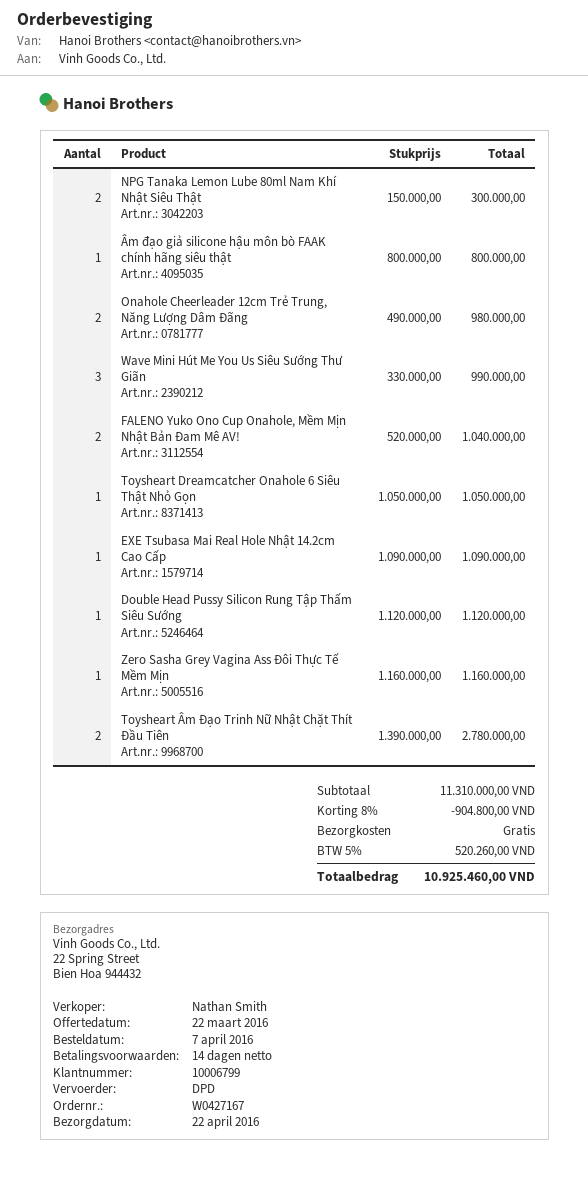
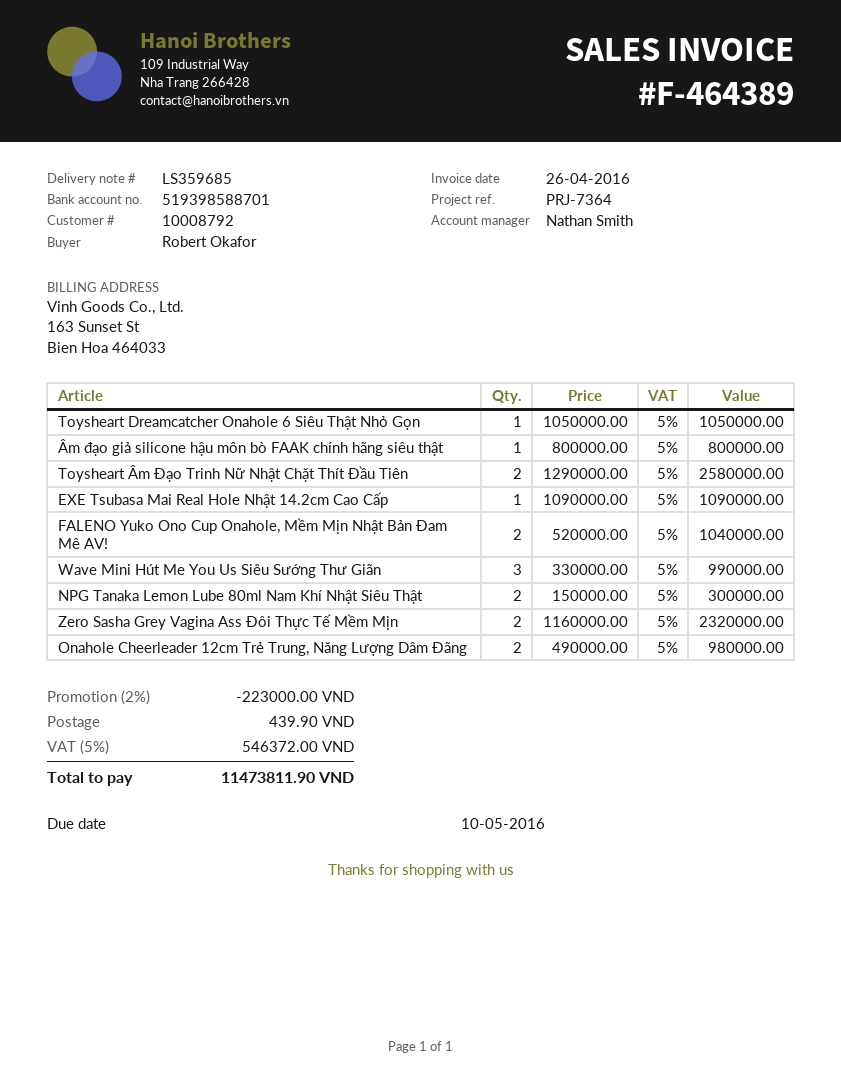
customer number: 10006799 -> 10008792
Double Head Pussy Silicon Rung Tập Thấm Siêu Sướng: 1 x 1120000.00 = 1120000.00 -> none
Zero Sasha Grey Vagina Ass Đôi Thực Tế Mềm Mịn: 1 x 1160000.00 = 1160000.00 -> 2 x 1160000.00 = 2320000.00
Toysheart Âm Đạo Trinh Nữ Nhật Chặt Thít Đầu Tiên: 2 x 1390000.00 = 2780000.00 -> 2 x 1290000.00 = 2580000.00
discount: 8% = 904800.00 -> 2% = 223000.00
shipping: 0.00 -> 439.90
tax: 5% = 520260.00 -> 5% = 546372.00
total: 10925460.00 -> 11473811.90

